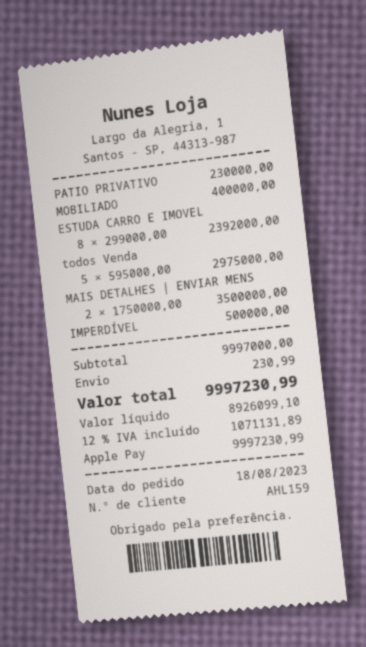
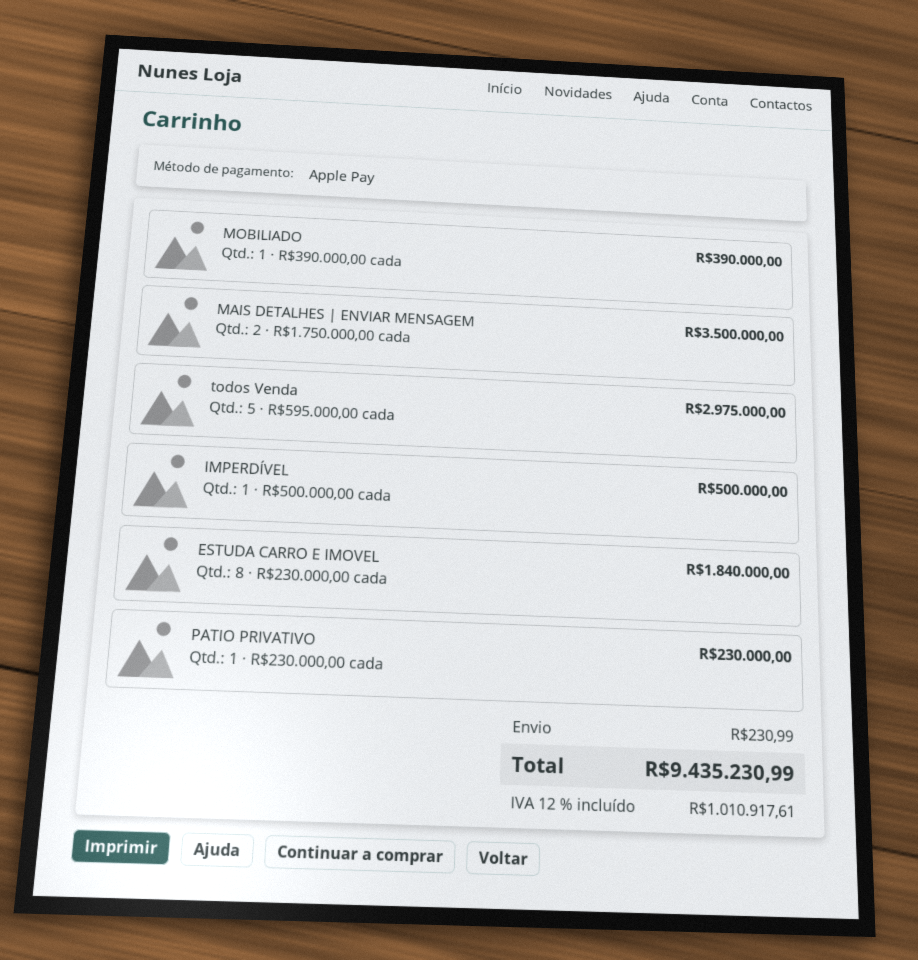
MOBILIADO: 1 x 400000.00 = 400000.00 -> 1 x 390000.00 = 390000.00
ESTUDA CARRO E IMOVEL: 8 x 299000.00 = 2392000.00 -> 8 x 230000.00 = 1840000.00
tax: 12% = 1071131.89 -> 12% = 1010917.61
total: 9997230.99 -> 9435230.99

